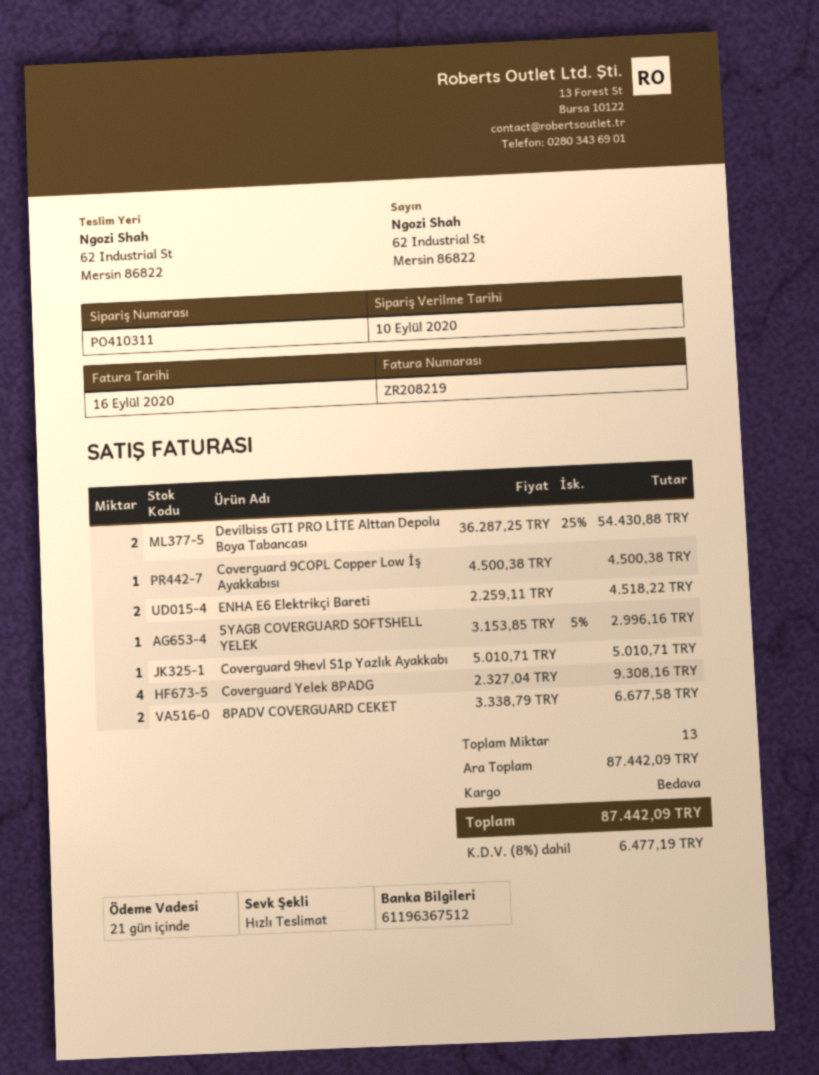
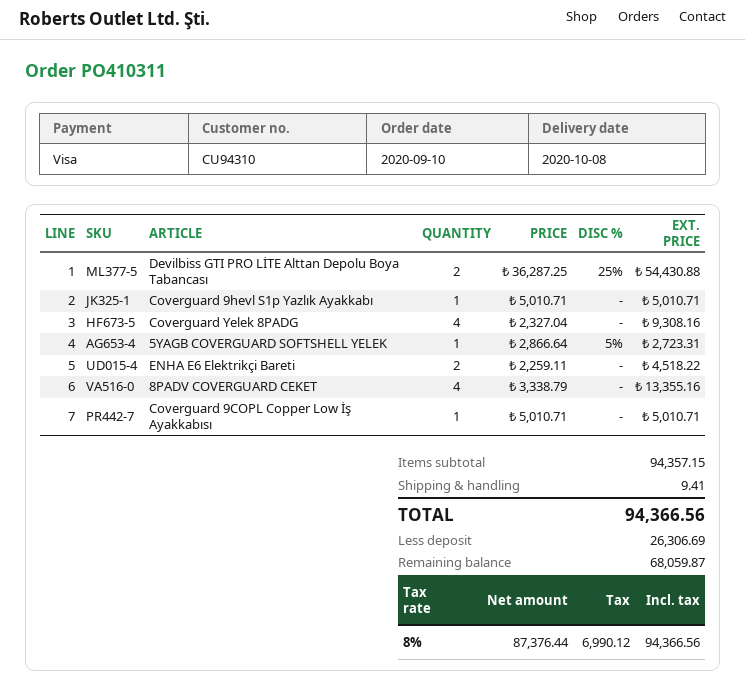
Coverguard 9COPL Copper Low İş Ayakkabısı: 1 x 4500.38 = 4500.38 -> 1 x 5010.71 = 5010.71
5YAGB COVERGUARD SOFTSHELL YELEK: 1 x 3153.85 - 5% = 2996.16 -> 1 x 2866.64 - 5% = 2723.31
8PADV COVERGUARD CEKET: 2 x 3338.79 = 6677.58 -> 4 x 3338.79 = 13355.16
subtotal: 87442.09 -> 94357.15
shipping: 0.00 -> 9.41
tax: 8% = 6477.19 -> 8% = 6990.12
total: 87442.09 -> 94366.56

